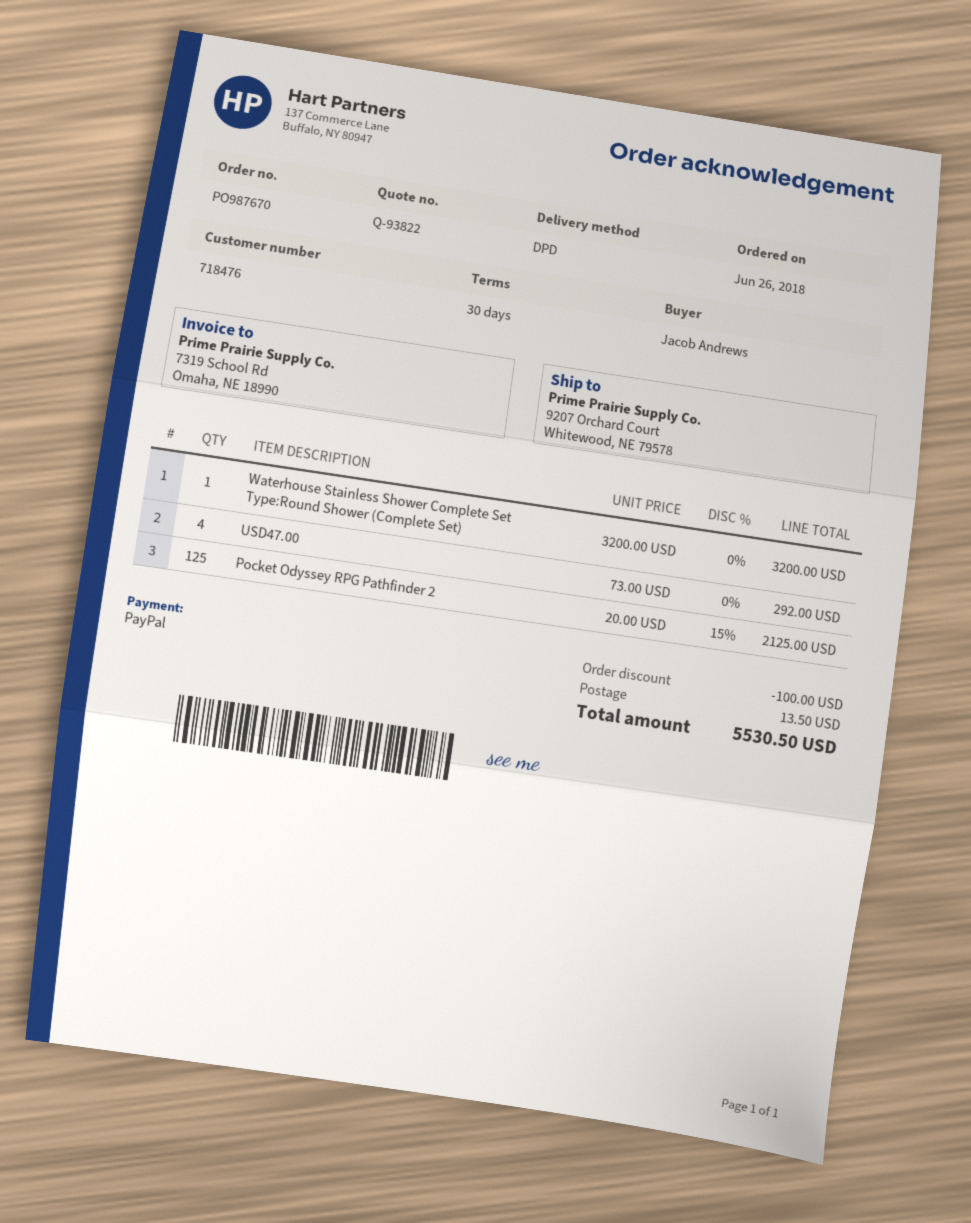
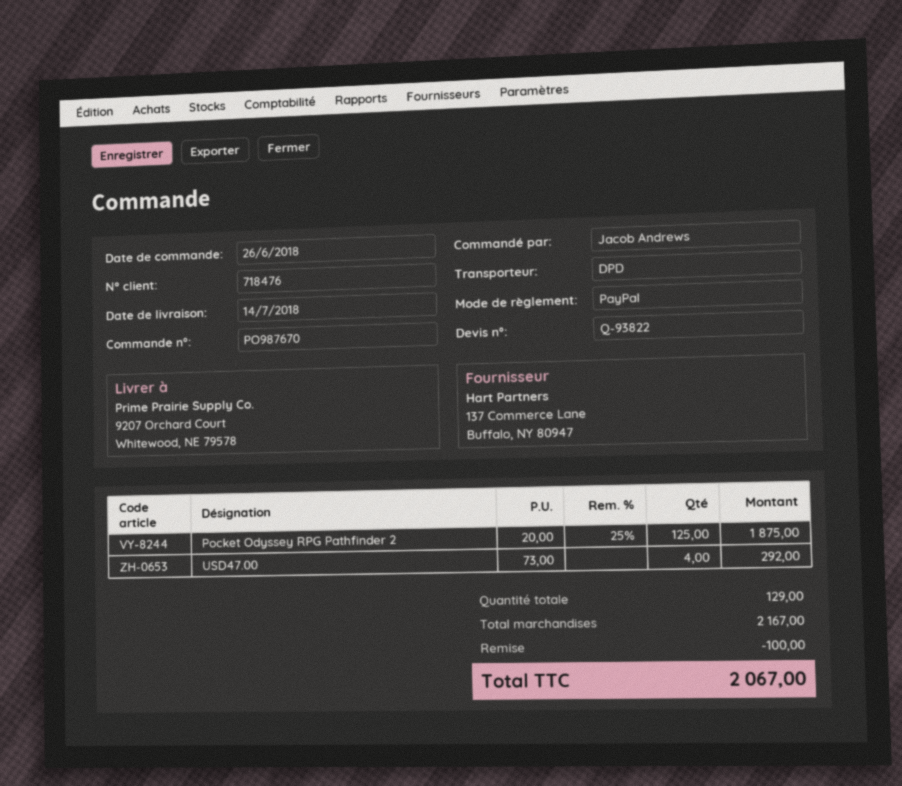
Waterhouse Stainless Shower Complete Set Type:Round Shower (Complete Set): 1 x 3200.00 = 3200.00 -> none
Pocket Odyssey RPG Pathfinder 2: 125 x 20.00 - 15% = 2125.00 -> 125 x 20.00 - 25% = 1875.00
shipping: 13.50 -> none
total: 5530.50 -> 2067.00

